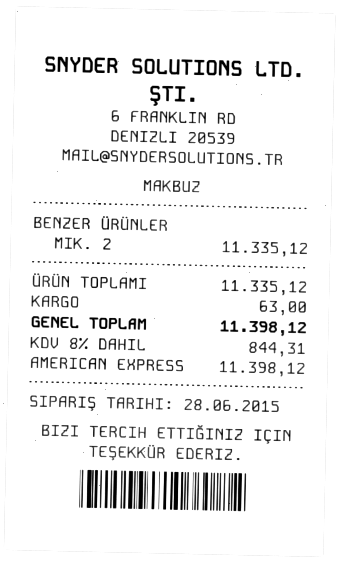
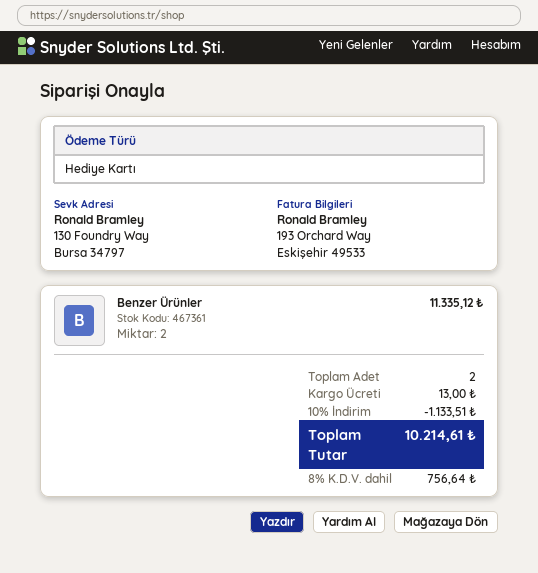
payment method: American Express -> gift card
discount: none -> 10% = 1133.51
shipping: 63.00 -> 13.00
tax: 8% = 844.31 -> 8% = 756.64
total: 11398.12 -> 10214.61

